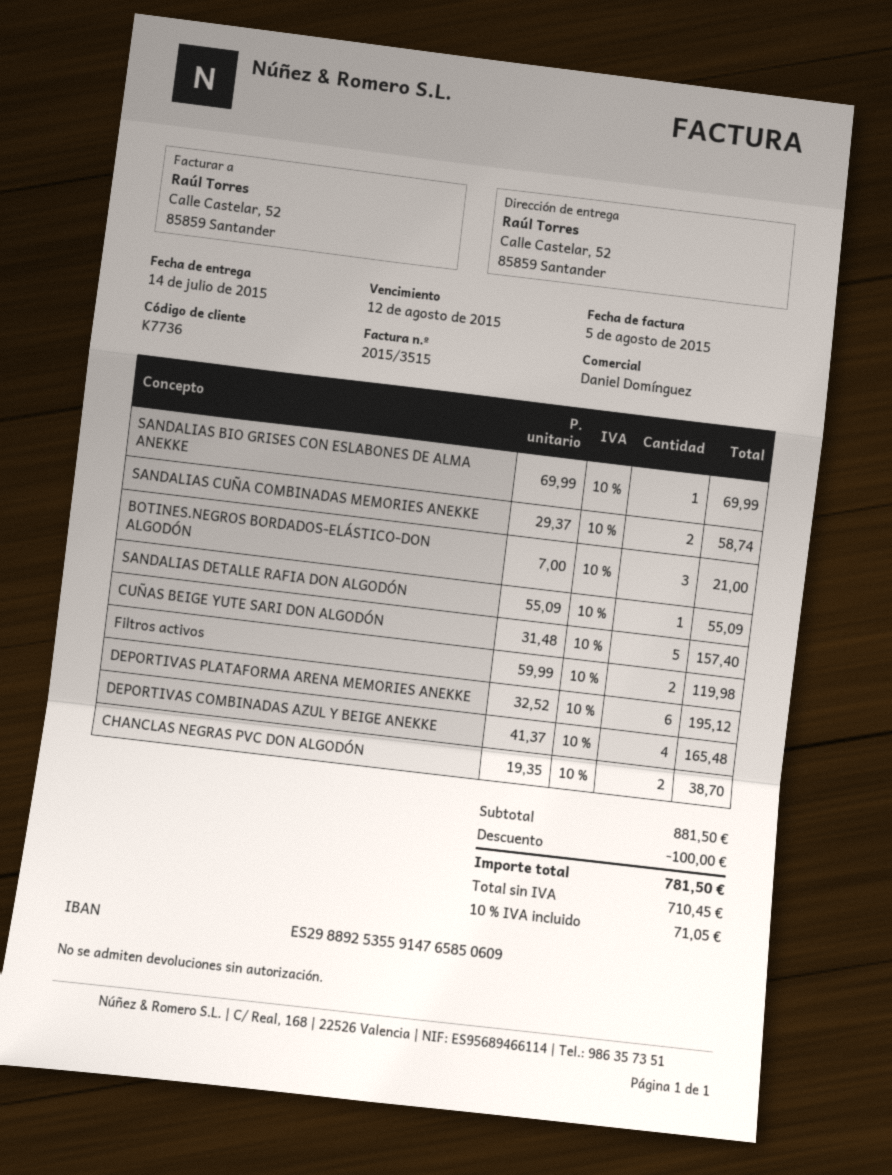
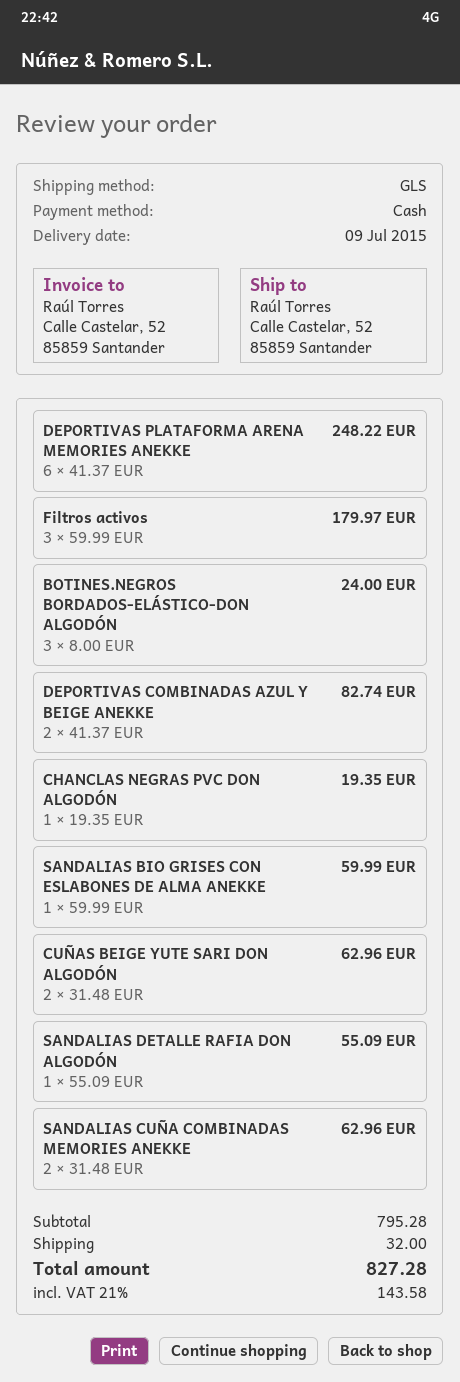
delivery date: 2015-07-14 -> 2015-07-09
SANDALIAS BIO GRISES CON ESLABONES DE ALMA ANEKKE: 1 x 69.99 = 69.99 -> 1 x 59.99 = 59.99
SANDALIAS CUÑA COMBINADAS MEMORIES ANEKKE: 2 x 29.37 = 58.74 -> 2 x 31.48 = 62.96
BOTINES.NEGROS BORDADOS-ELÁSTICO-DON ALGODÓN: 3 x 7.00 = 21.00 -> 3 x 8.00 = 24.00
CUÑAS BEIGE YUTE SARI DON ALGODÓN: 5 x 31.48 = 157.40 -> 2 x 31.48 = 62.96
Filtros activos: 2 x 59.99 = 119.98 -> 3 x 59.99 = 179.97
DEPORTIVAS PLATAFORMA ARENA MEMORIES ANEKKE: 6 x 32.52 = 195.12 -> 6 x 41.37 = 248.22
DEPORTIVAS COMBINADAS AZUL Y BEIGE ANEKKE: 4 x 41.37 = 165.48 -> 2 x 41.37 = 82.74
CHANCLAS NEGRAS PVC DON ALGODÓN: 2 x 19.35 = 38.70 -> 1 x 19.35 = 19.35
subtotal: 881.50 -> 795.28
discount: 100.00 -> none
shipping: none -> 32.00
tax: 10% = 71.05 -> 21% = 143.58
total: 781.50 -> 827.28

